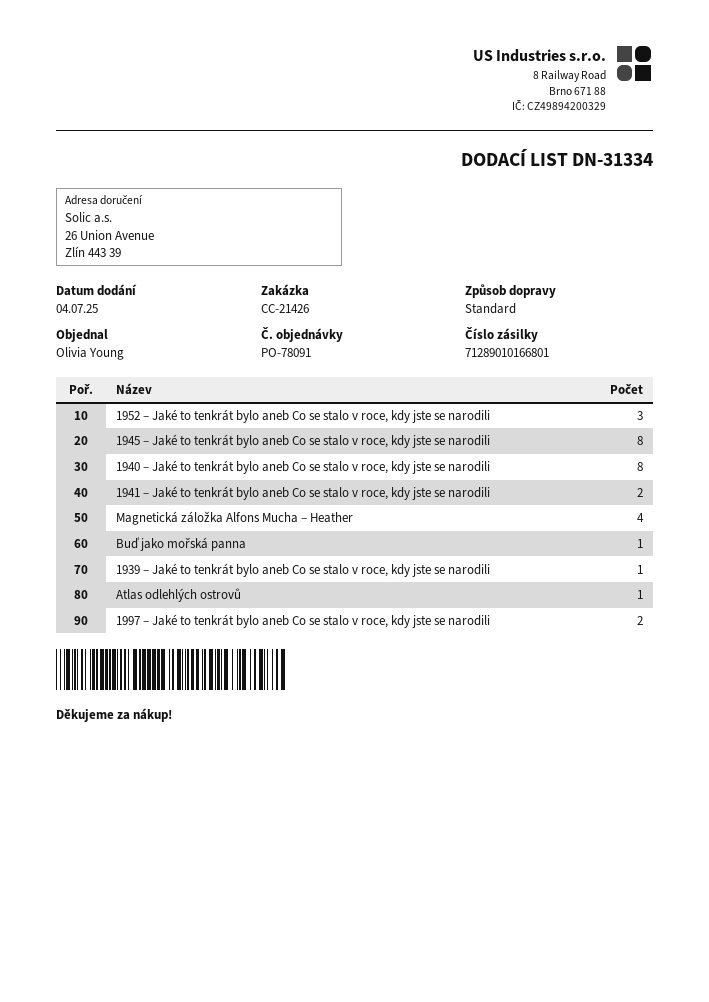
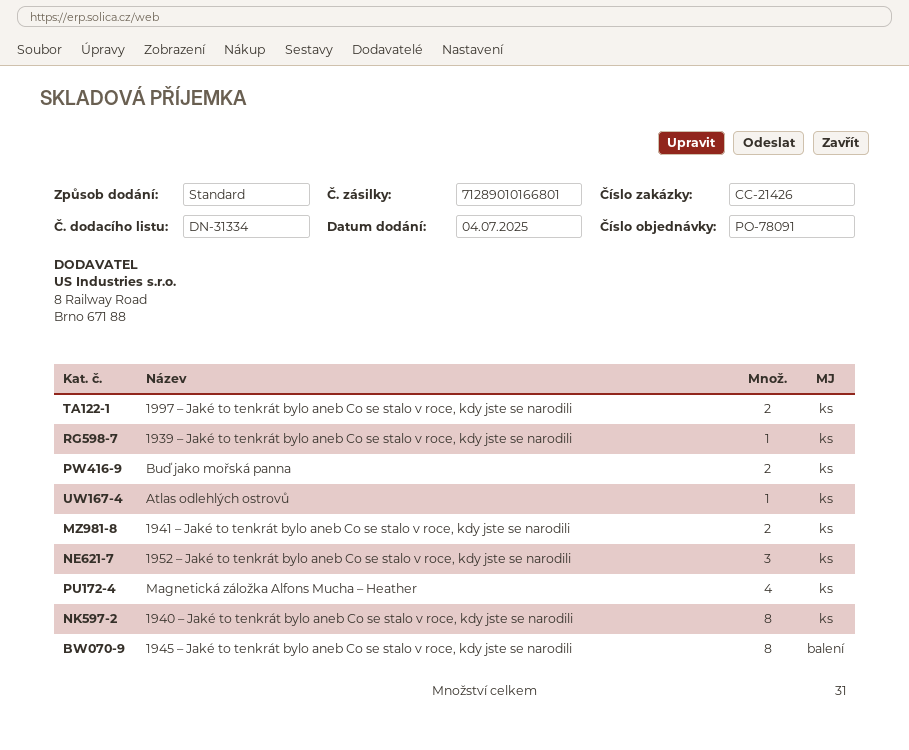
Buď jako mořská panna: 1 -> 2

